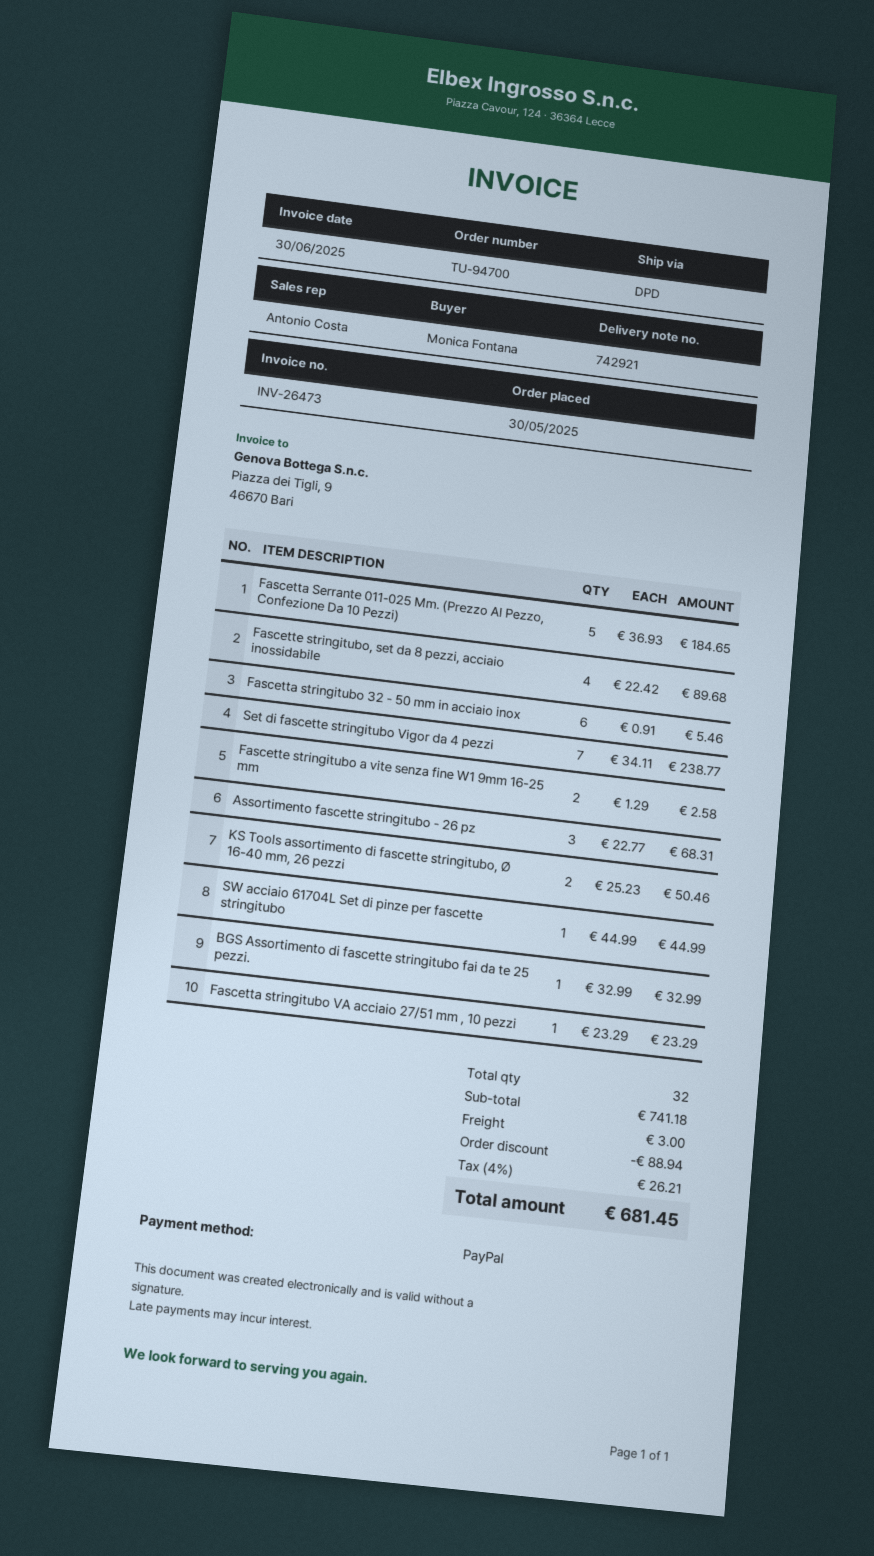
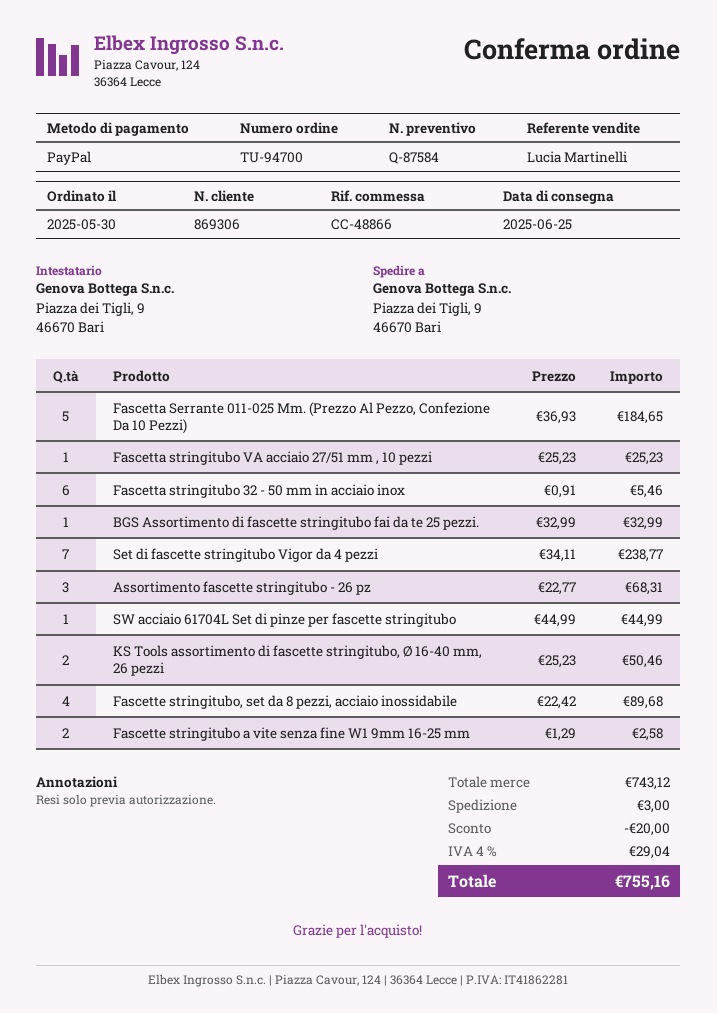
sales rep: Antonio Costa -> Lucia Martinelli
Fascetta stringitubo VA acciaio 27/51 mm , 10 pezzi: 1 x 23.29 = 23.29 -> 1 x 25.23 = 25.23
subtotal: 741.18 -> 743.12
discount: 88.94 -> 20.00
tax: 4% = 26.21 -> 4% = 29.04
total: 681.45 -> 755.16

